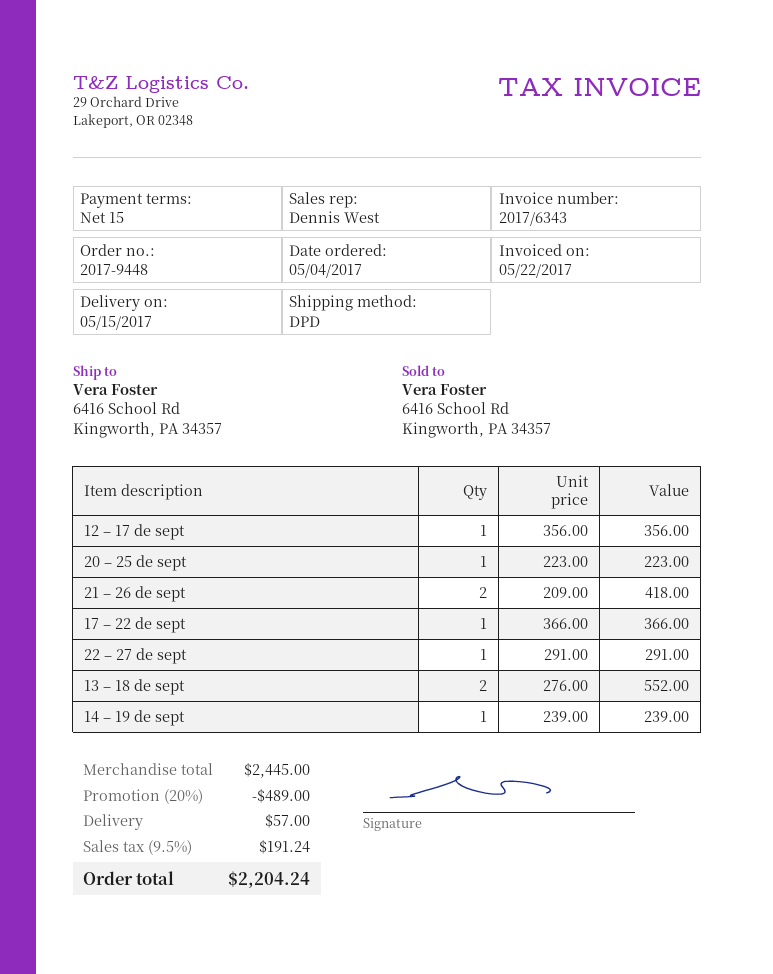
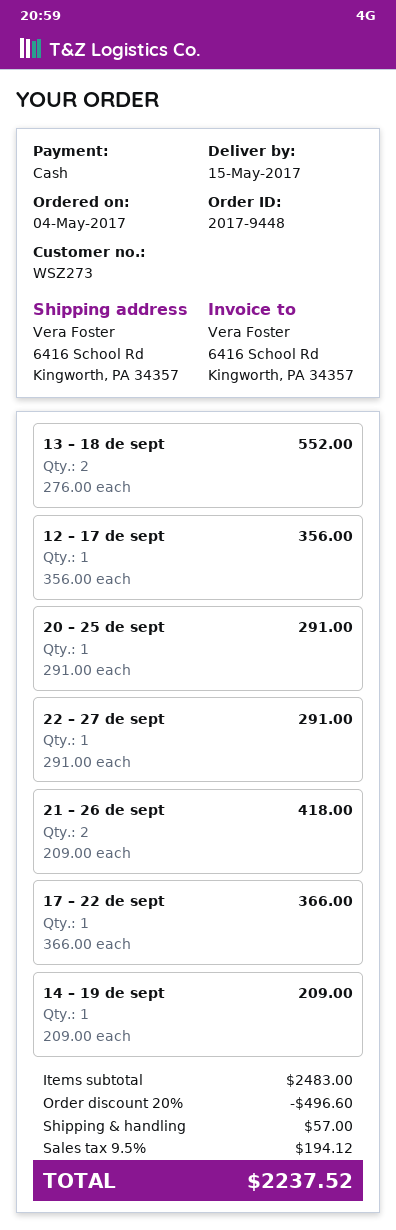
20 – 25 de sept: 1 x 223.00 = 223.00 -> 1 x 291.00 = 291.00
14 – 19 de sept: 1 x 239.00 = 239.00 -> 1 x 209.00 = 209.00
subtotal: 2445.00 -> 2483.00
discount: 20% = 489.00 -> 20% = 496.60
tax: 9.5% = 191.24 -> 9.5% = 194.12
total: 2204.24 -> 2237.52

